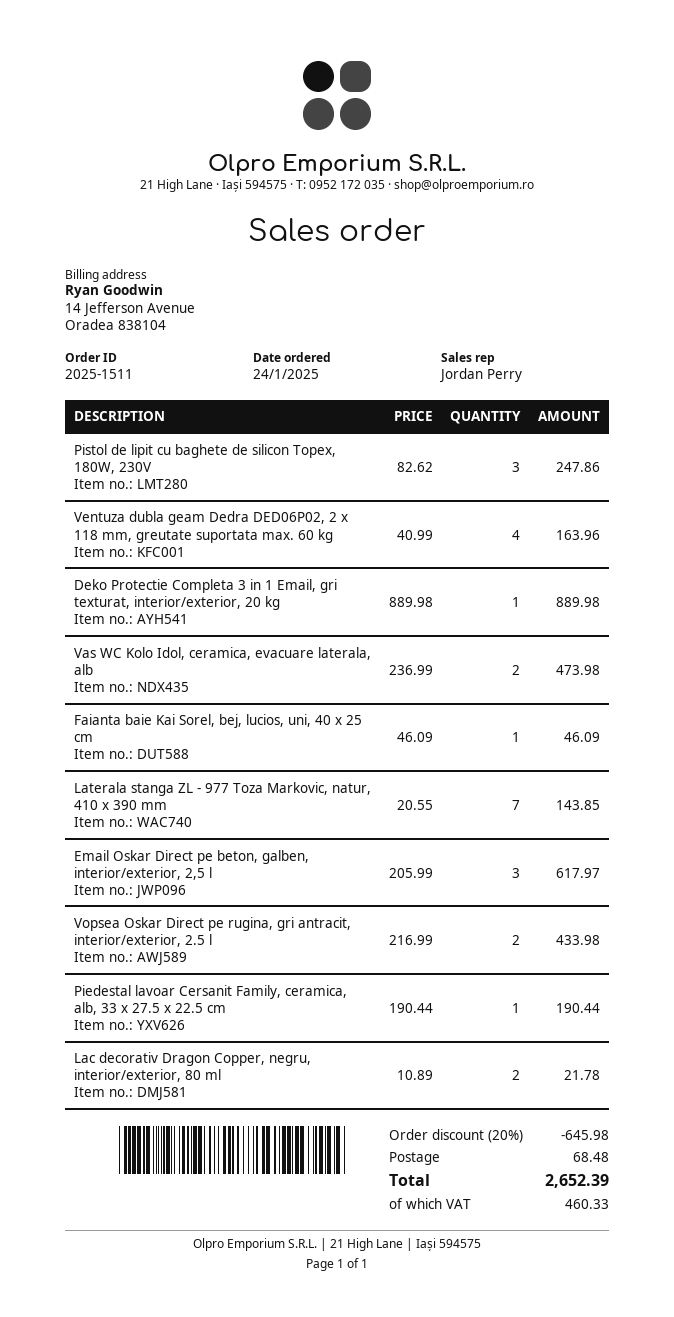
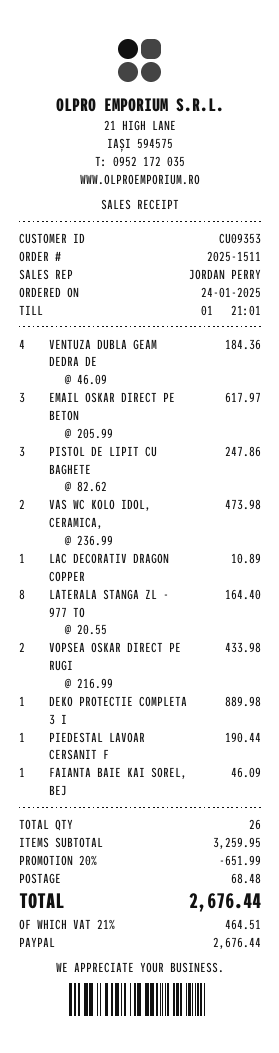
Ventuza dubla geam Dedra DED06P02, 2 x 118 mm, greutate suportata max. 60 kg: 4 x 40.99 = 163.96 -> 4 x 46.09 = 184.36
Laterala stanga ZL - 977 Toza Markovic, natur, 410 x 390 mm: 7 x 20.55 = 143.85 -> 8 x 20.55 = 164.40
Lac decorativ Dragon Copper, negru, interior/exterior, 80 ml: 2 x 10.89 = 21.78 -> 1 x 10.89 = 10.89
discount: 20% = 645.98 -> 20% = 651.99
tax: 460.33 -> 464.51
total: 2652.39 -> 2676.44

